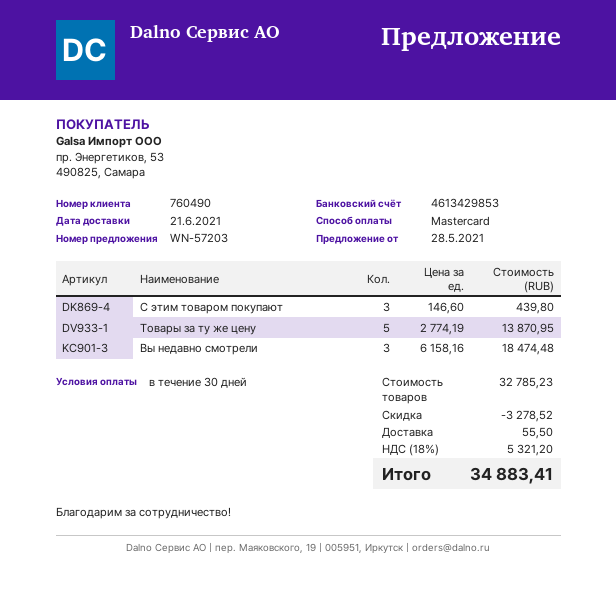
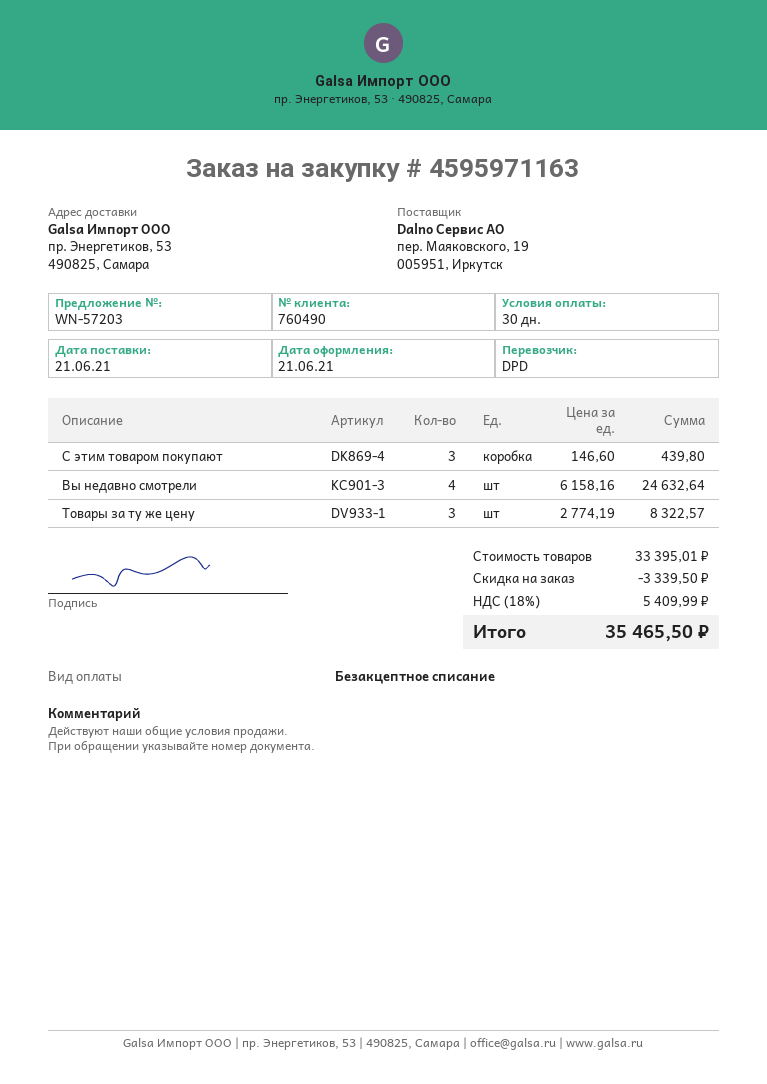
payment method: Mastercard -> direct debit
Товары за ту же цену: 5 x 2774.19 = 13870.95 -> 3 x 2774.19 = 8322.57
Вы недавно смотрели: 3 x 6158.16 = 18474.48 -> 4 x 6158.16 = 24632.64
subtotal: 32785.23 -> 33395.01
discount: 3278.52 -> 3339.50
shipping: 55.50 -> none
tax: 18% = 5321.20 -> 18% = 5409.99
total: 34883.41 -> 35465.50

